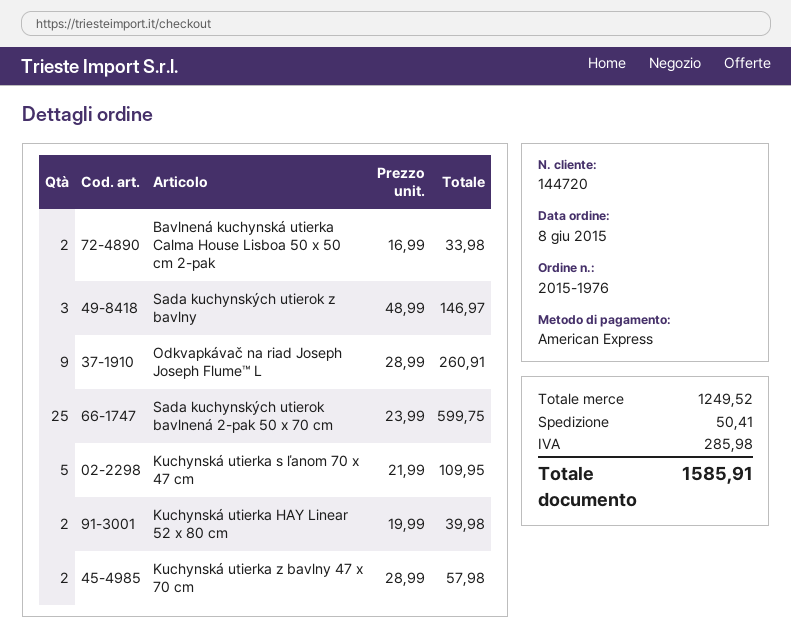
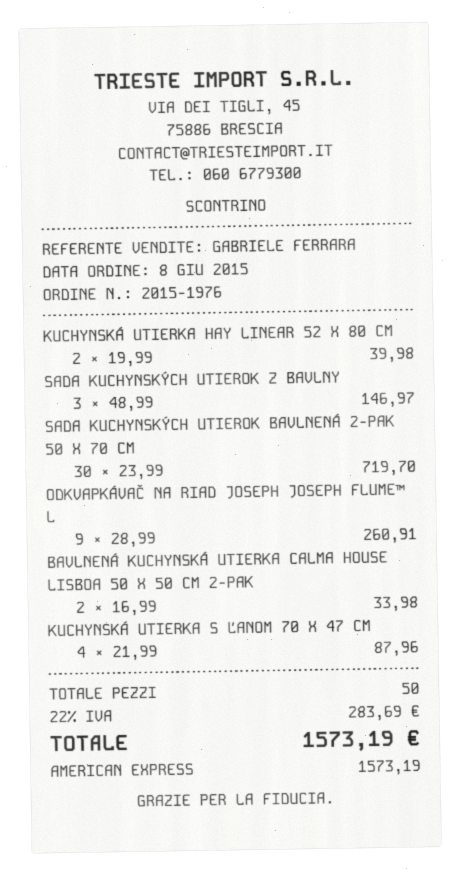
Sada kuchynských utierok bavlnená 2-pak 50 x 70 cm: 25 x 23.99 = 599.75 -> 30 x 23.99 = 719.70
Kuchynská utierka s ľanom 70 x 47 cm: 5 x 21.99 = 109.95 -> 4 x 21.99 = 87.96
Kuchynská utierka z bavlny 47 x 70 cm: 2 x 28.99 = 57.98 -> none
shipping: 50.41 -> none
tax: 285.98 -> 283.69
total: 1585.91 -> 1573.19

